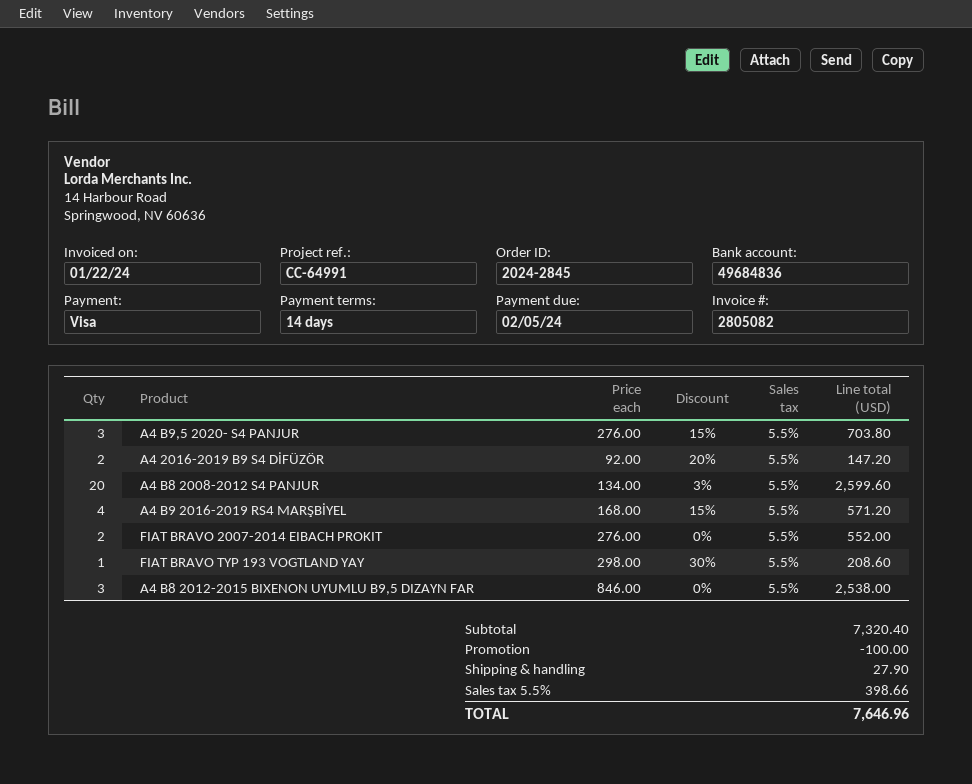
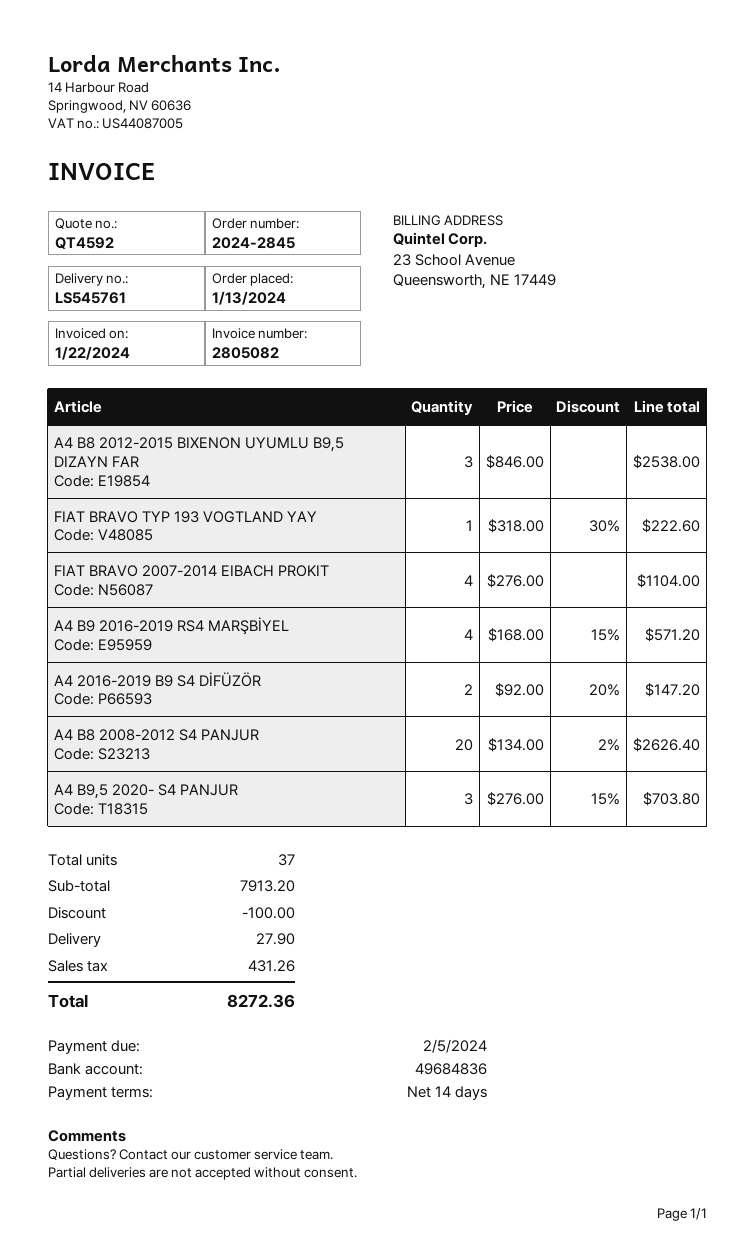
A4 B8 2008-2012 S4 PANJUR: 20 x 134.00 - 3% = 2599.60 -> 20 x 134.00 - 2% = 2626.40
FIAT BRAVO 2007-2014 EIBACH PROKIT: 2 x 276.00 = 552.00 -> 4 x 276.00 = 1104.00
FIAT BRAVO TYP 193 VOGTLAND YAY: 1 x 298.00 - 30% = 208.60 -> 1 x 318.00 - 30% = 222.60
subtotal: 7320.40 -> 7913.20
tax: 398.66 -> 431.26
total: 7646.96 -> 8272.36

